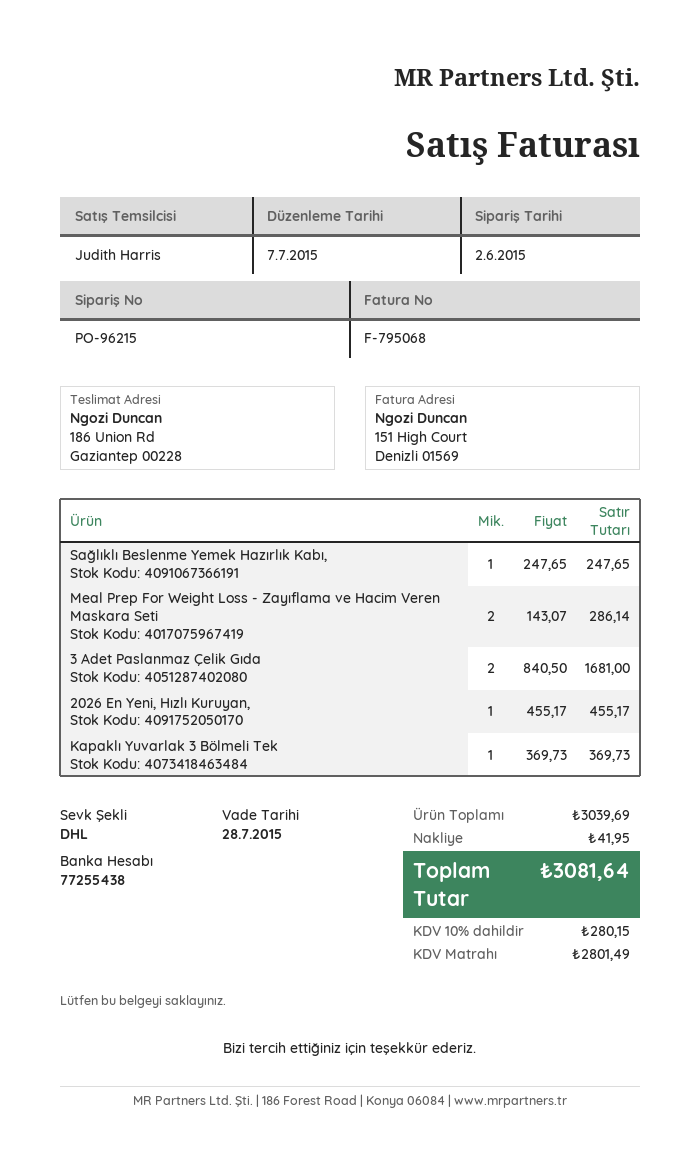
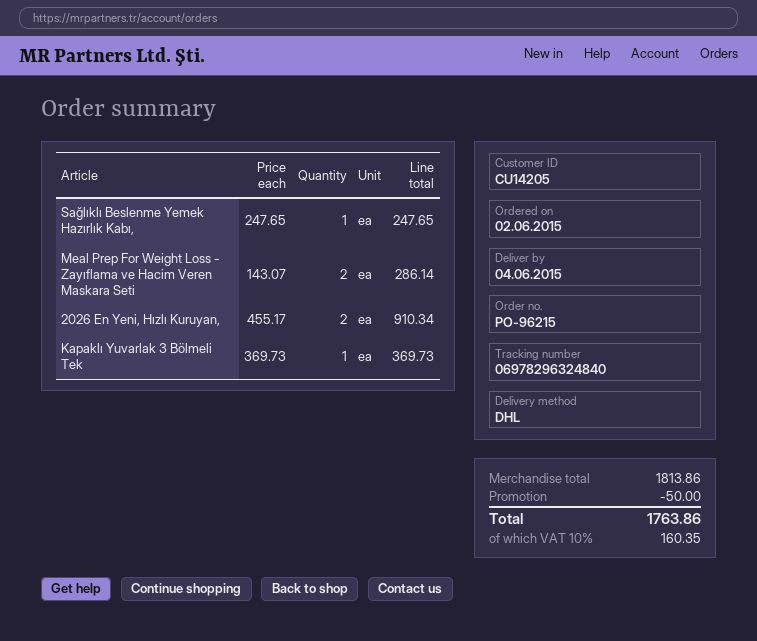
3 Adet Paslanmaz Çelik Gıda: 2 x 840.50 = 1681.00 -> none
2026 En Yeni, Hızlı Kuruyan,: 1 x 455.17 = 455.17 -> 2 x 455.17 = 910.34
subtotal: 3039.69 -> 1813.86
discount: none -> 50.00
shipping: 41.95 -> none
tax: 10% = 280.15 -> 10% = 160.35
total: 3081.64 -> 1763.86

